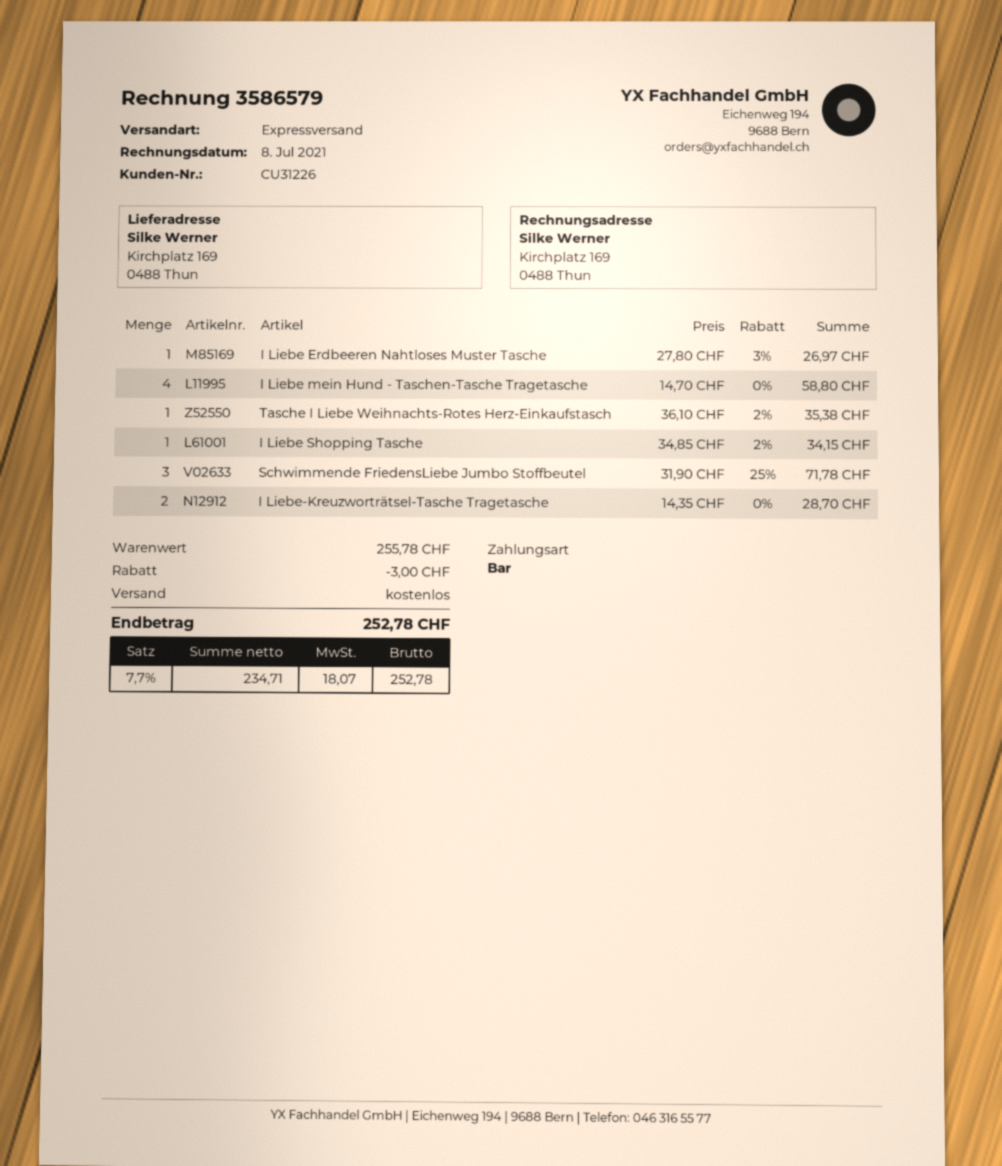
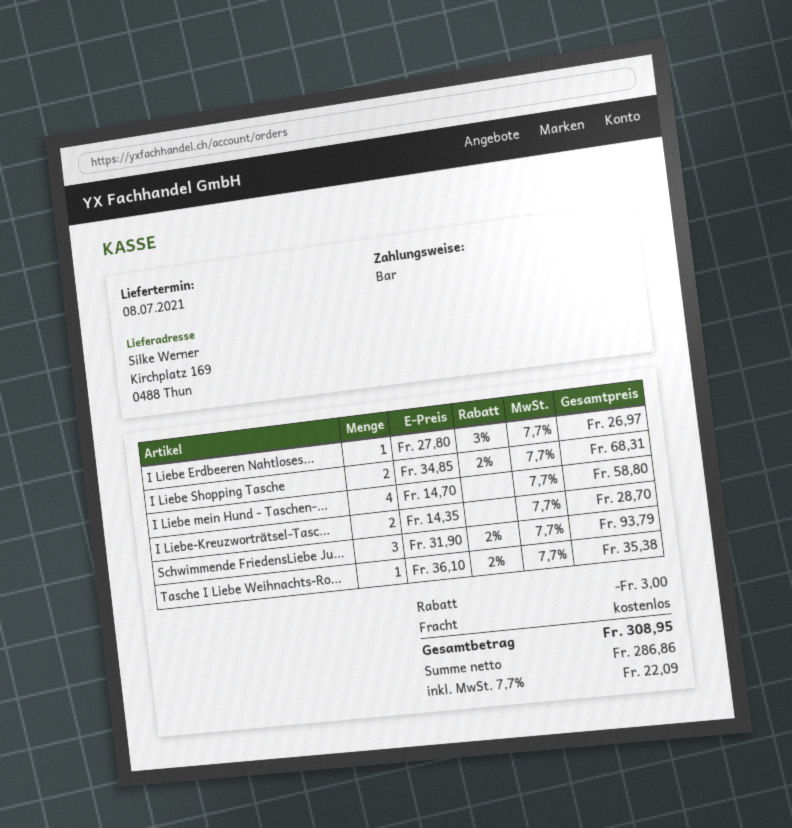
I Liebe Shopping Tasche: 1 x 34.85 - 2% = 34.15 -> 2 x 34.85 - 2% = 68.31
Schwimmende FriedensLiebe Jumbo Stoffbeutel: 3 x 31.90 - 25% = 71.78 -> 3 x 31.90 - 2% = 93.79
net: 234.71 -> 286.86
tax: 7.7% = 18.07 -> 7.7% = 22.09
total: 252.78 -> 308.95

